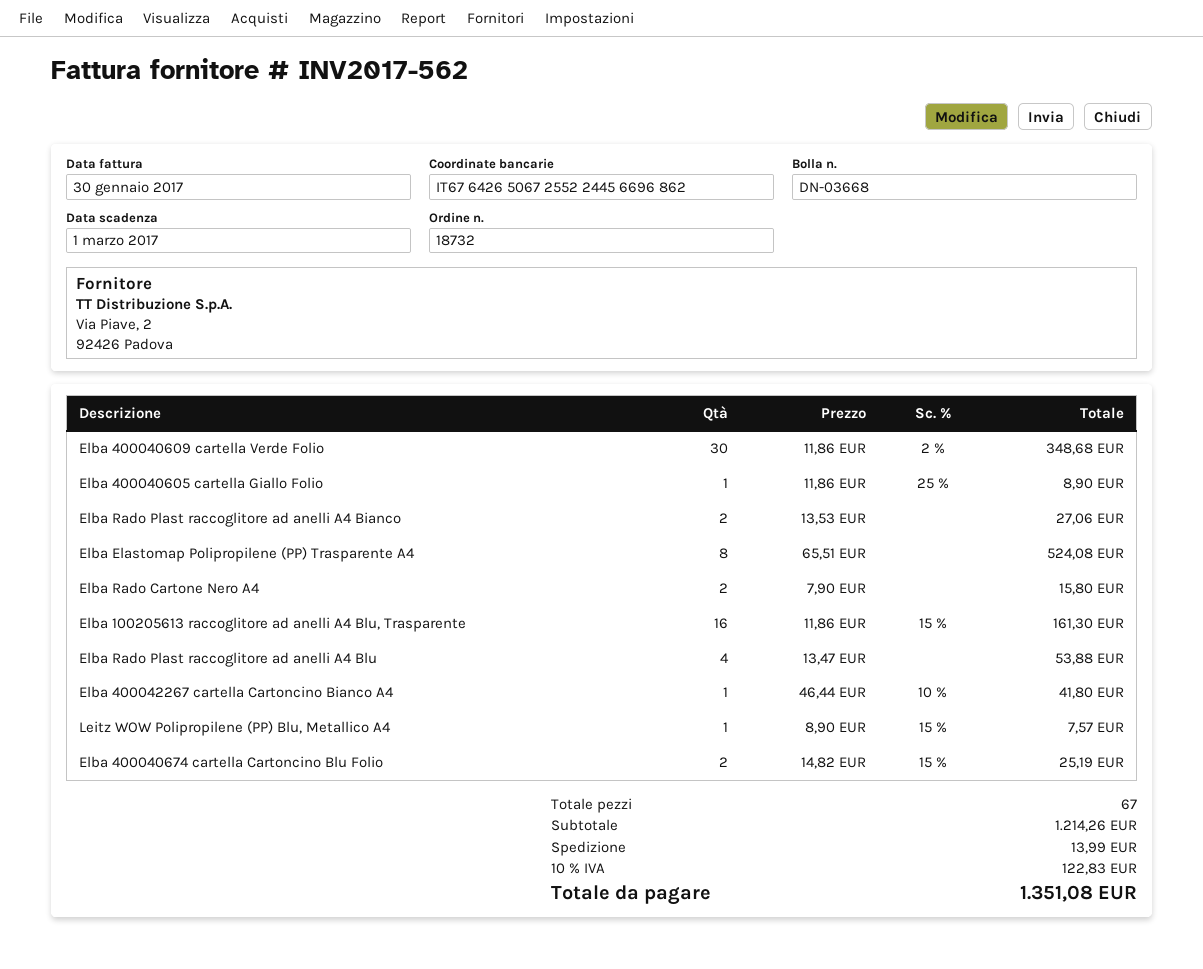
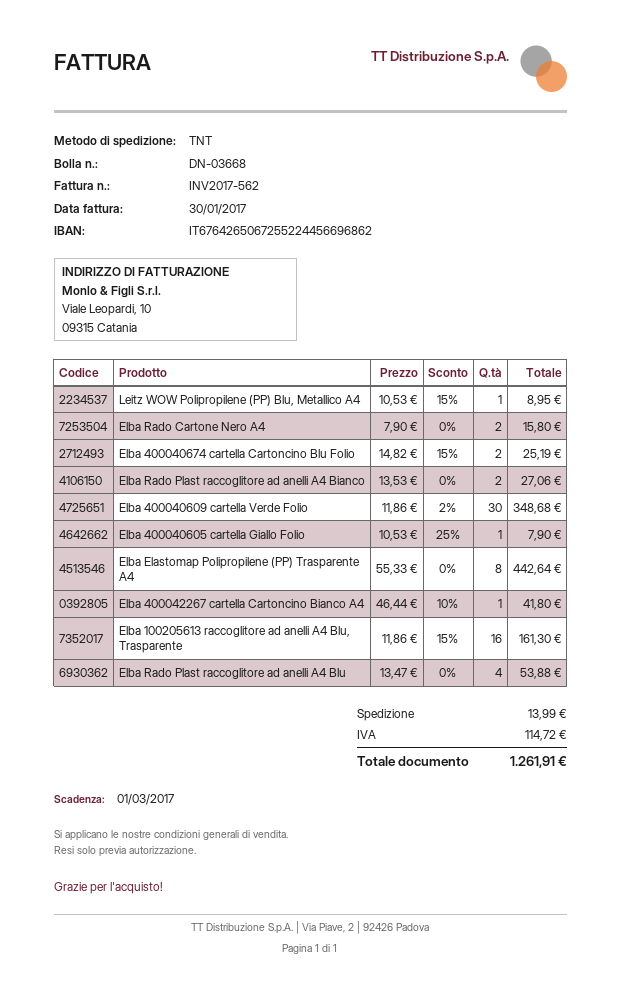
Elba 400040605 cartella Giallo Folio: 1 x 11.86 - 25% = 8.90 -> 1 x 10.53 - 25% = 7.90
Elba Elastomap Polipropilene (PP) Trasparente A4: 8 x 65.51 = 524.08 -> 8 x 55.33 = 442.64
Leitz WOW Polipropilene (PP) Blu, Metallico A4: 1 x 8.90 - 15% = 7.57 -> 1 x 10.53 - 15% = 8.95
tax: 122.83 -> 114.72
total: 1351.08 -> 1261.91

